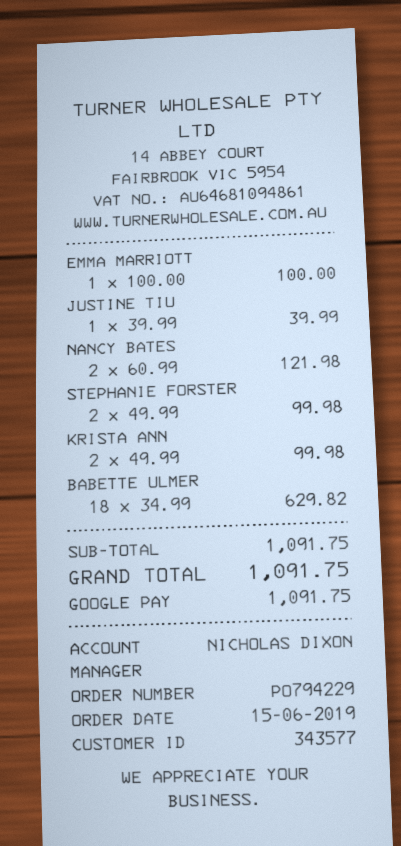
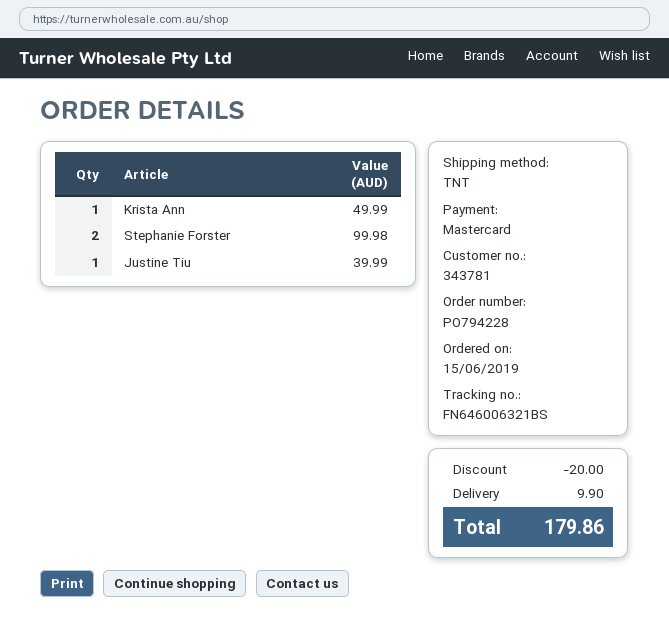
order number: PO794229 -> PO794228
customer number: 343577 -> 343781
payment method: Google Pay -> Mastercard
EMMA MARRIOTT: 1 for 100.00 -> none
NANCY BATES: 2 for 121.98 -> none
KRISTA ANN: 2 for 99.98 -> 1 for 49.99
BABETTE ULMER: 18 for 629.82 -> none
discount: none -> 20.00
shipping: none -> 9.90
total: 1091.75 -> 179.86

